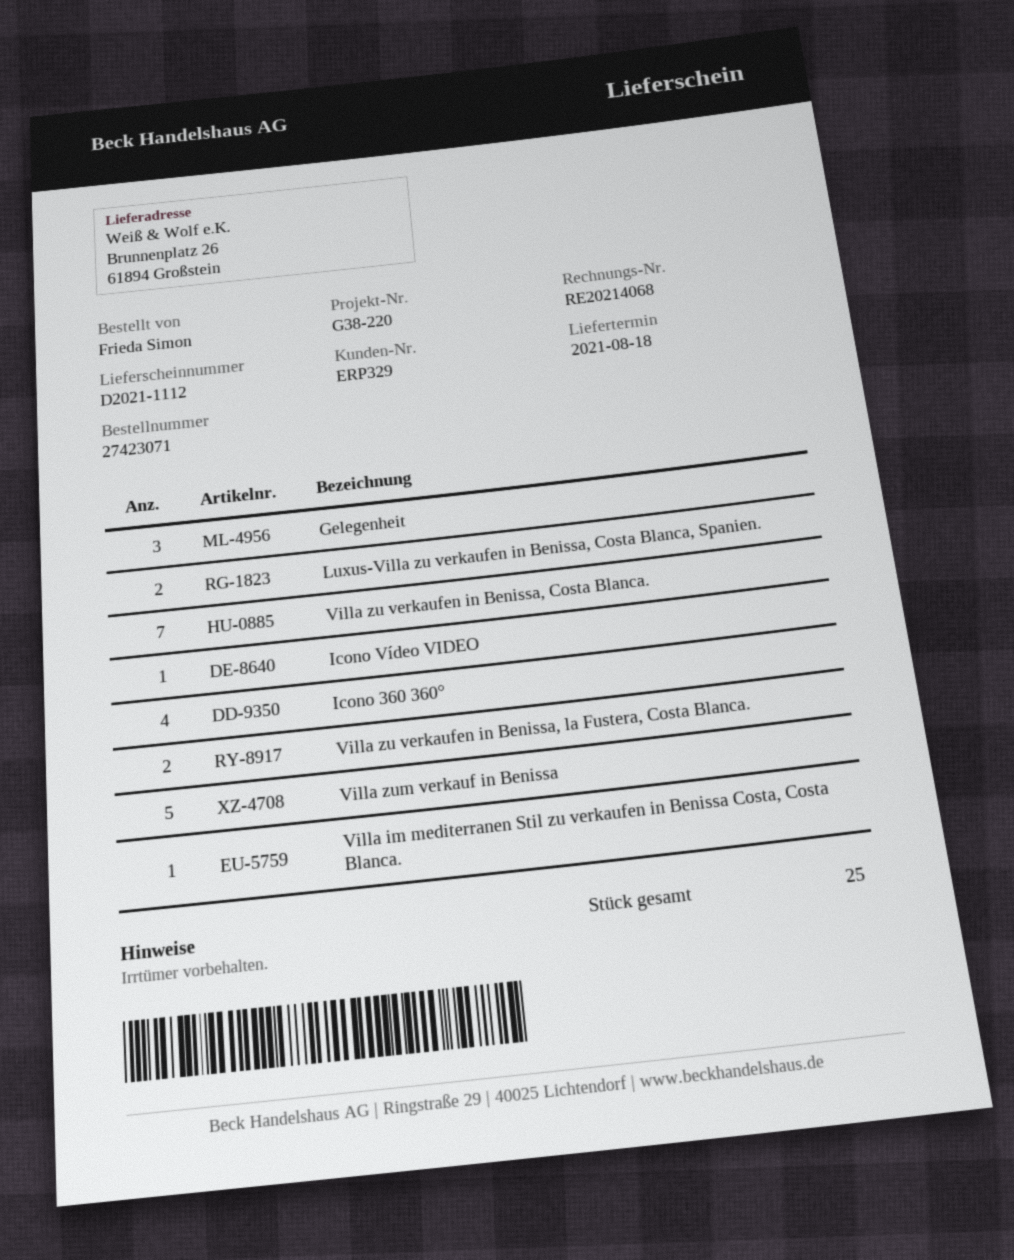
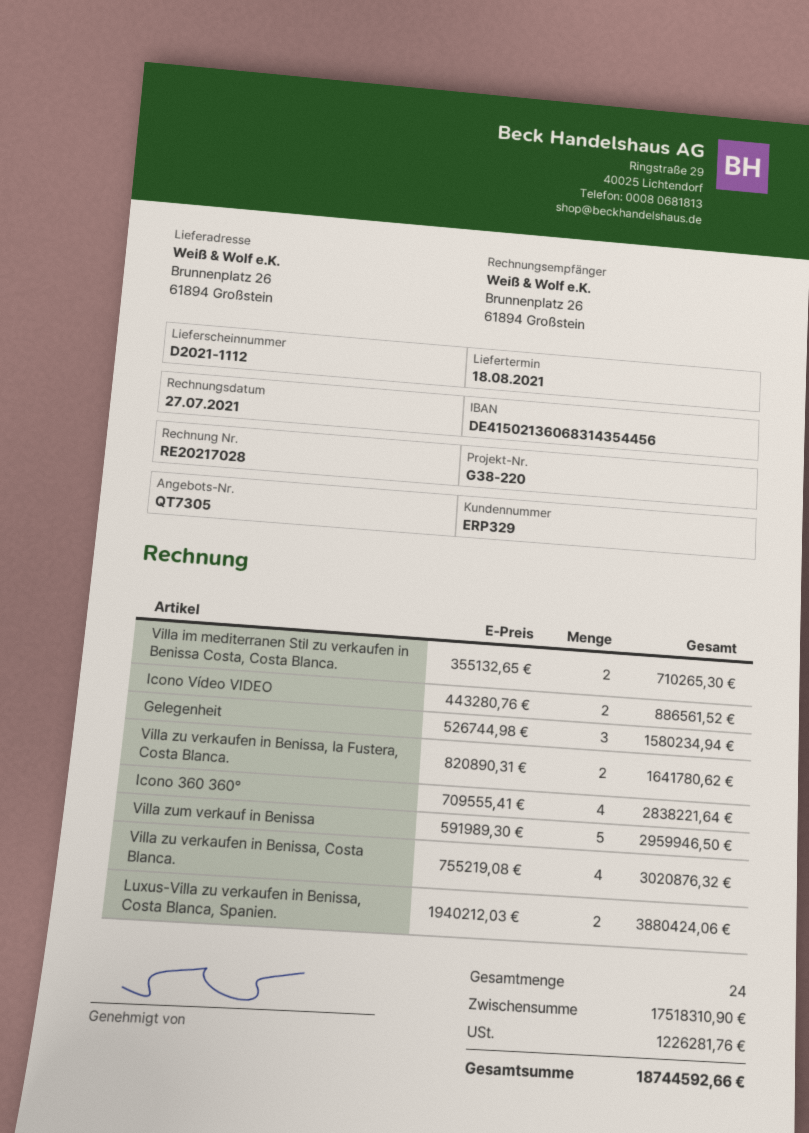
invoice number: RE20214068 -> RE20217028
Villa zu verkaufen in Benissa, Costa Blanca.: 7 -> 4
Icono Vídeo VIDEO: 1 -> 2
Villa im mediterranen Stil zu verkaufen in Benissa Costa, Costa Blanca.: 1 -> 2
total quantity: 25 -> 24

